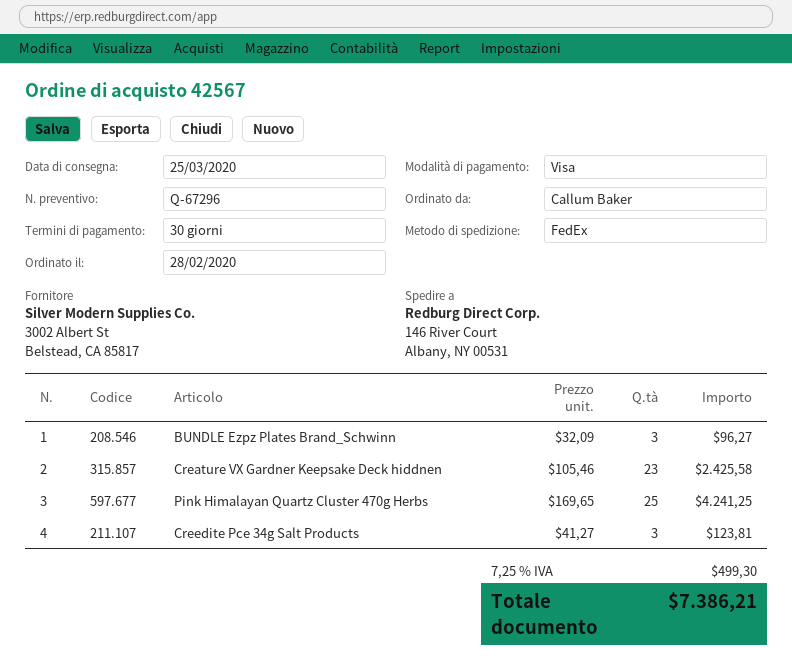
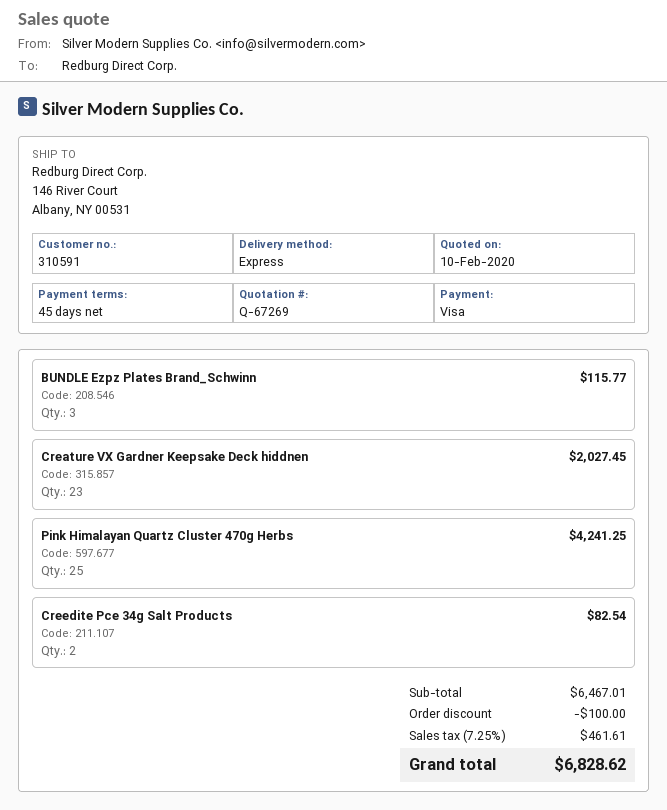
quote number: Q-67296 -> Q-67269
payment terms: 30 days -> 45 days
shipping method: FedEx -> express
BUNDLE Ezpz Plates Brand_Schwinn: 3 for 96.27 -> 3 for 115.77
Creature VX Gardner Keepsake Deck hiddnen: 23 for 2425.58 -> 23 for 2027.45
Creedite Pce 34g Salt Products: 3 for 123.81 -> 2 for 82.54
discount: none -> 100.00
tax: 7.25% = 499.30 -> 7.25% = 461.61
total: 7386.21 -> 6828.62

